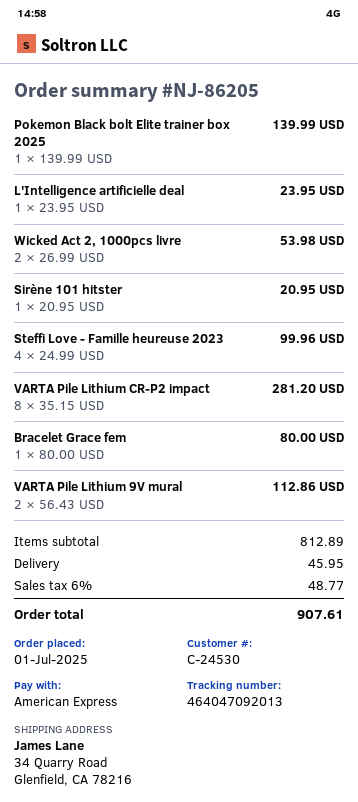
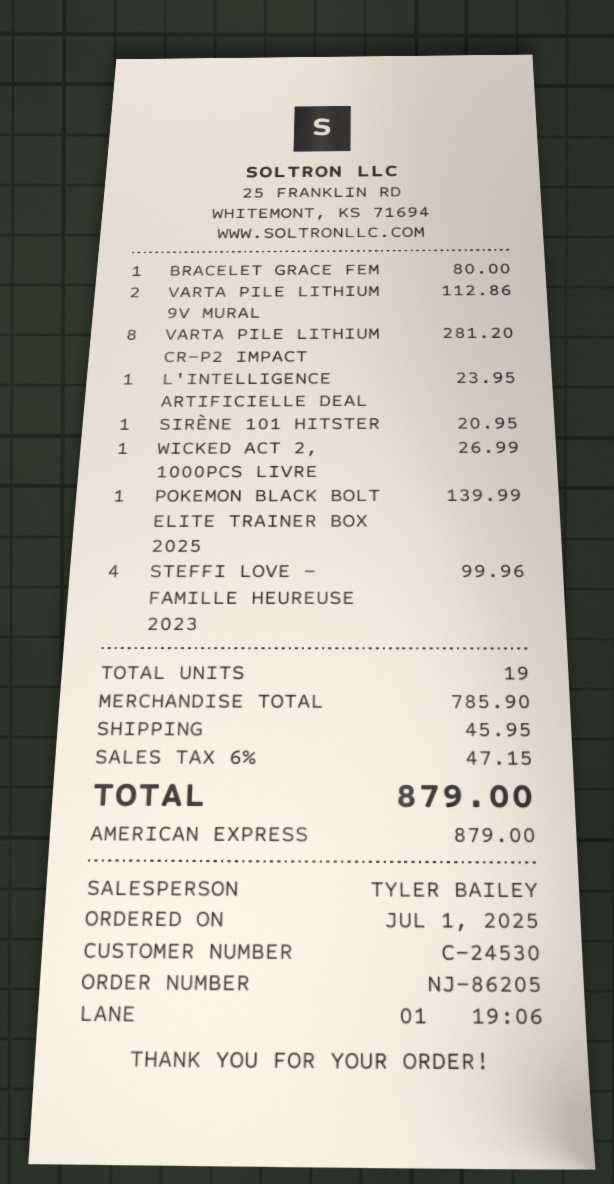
Wicked Act 2, 1000pcs livre: 2 for 53.98 -> 1 for 26.99
subtotal: 812.89 -> 785.90
tax: 6% = 48.77 -> 6% = 47.15
total: 907.61 -> 879.00

